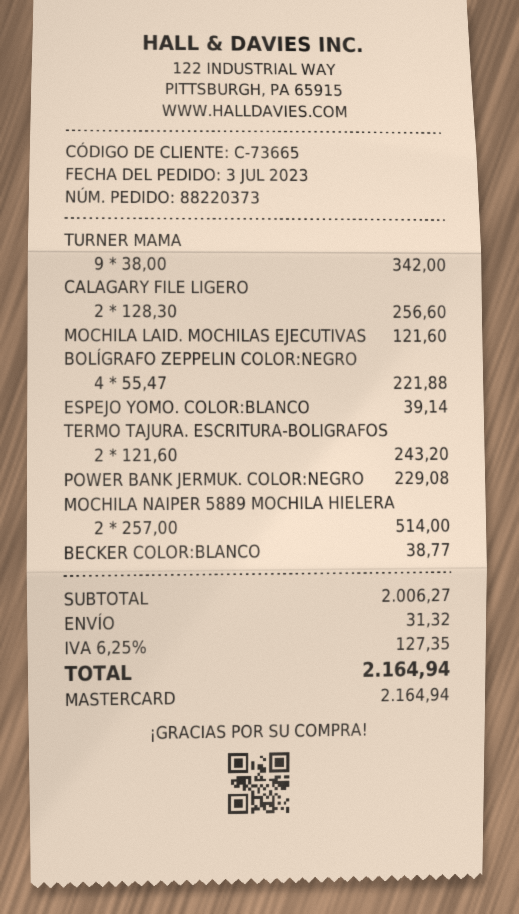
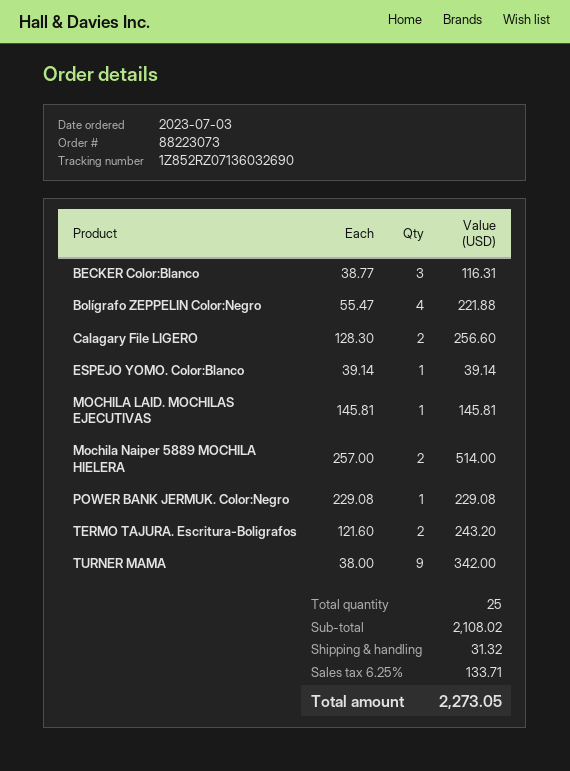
order number: 88220373 -> 88223073
MOCHILA LAID. MOCHILAS EJECUTIVAS: 1 x 121.60 = 121.60 -> 1 x 145.81 = 145.81
BECKER COLOR:BLANCO: 1 x 38.77 = 38.77 -> 3 x 38.77 = 116.31
subtotal: 2006.27 -> 2108.02
tax: 6.25% = 127.35 -> 6.25% = 133.71
total: 2164.94 -> 2273.05

